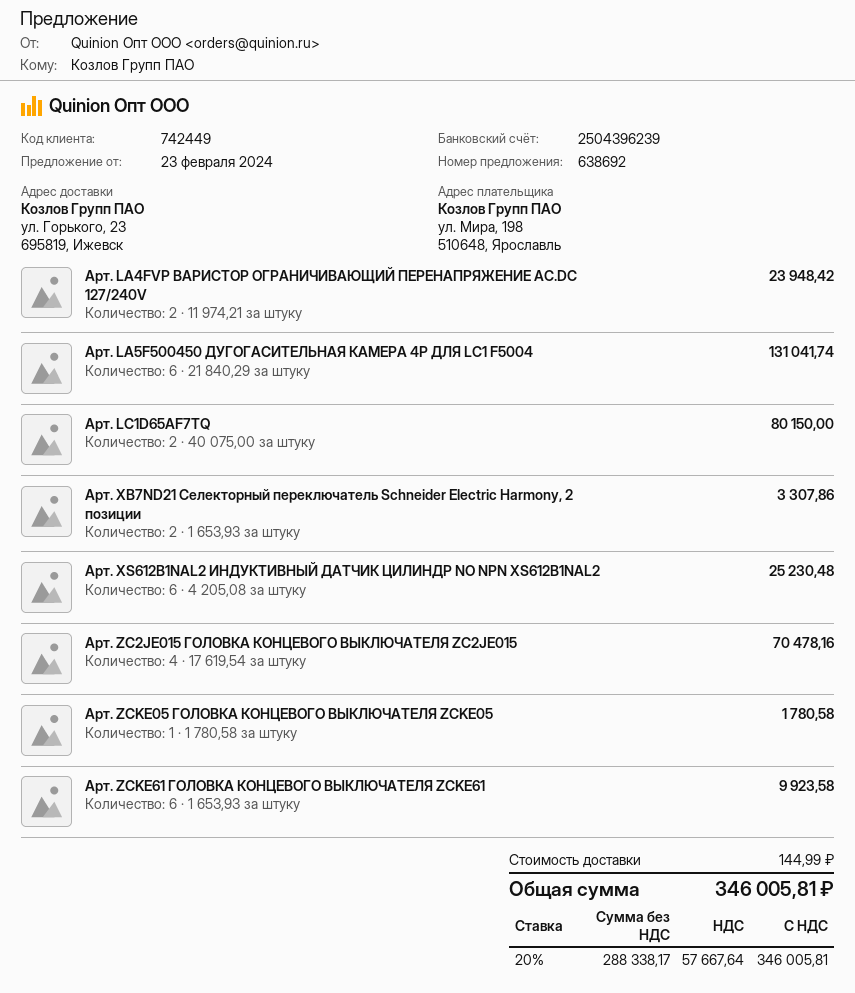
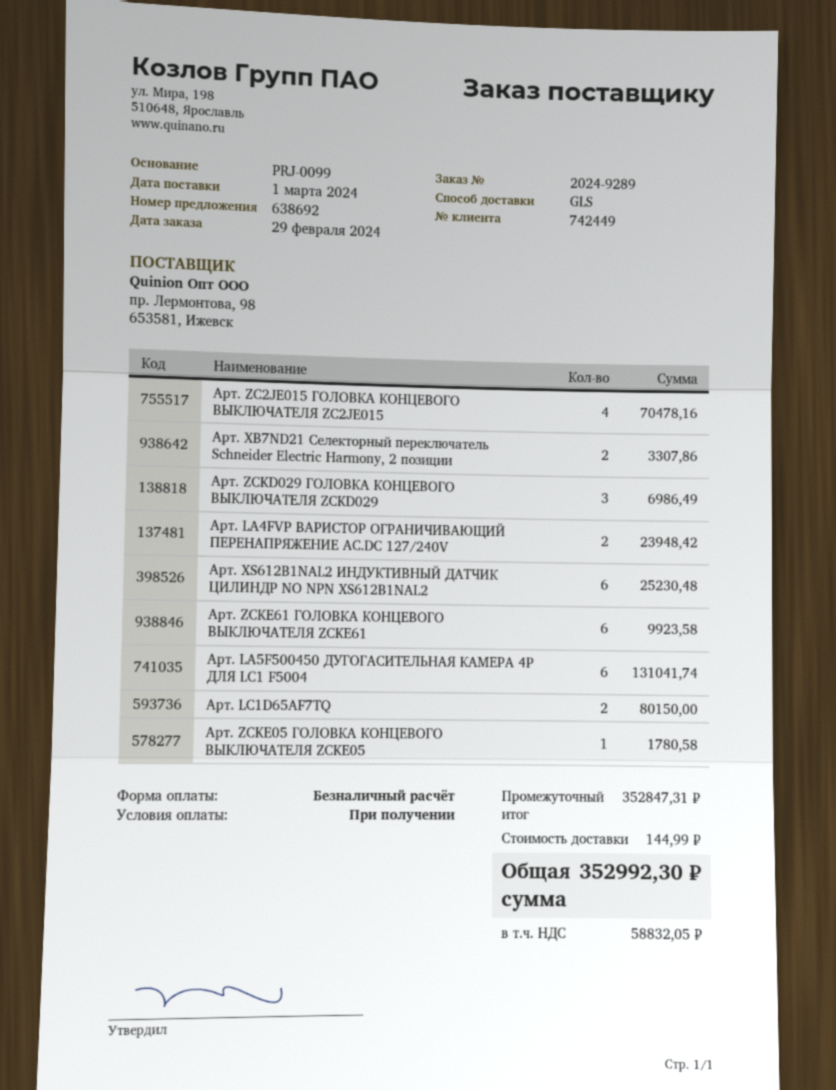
Арт. ZCKD029 ГОЛОВКА КОНЦЕВОГО ВЫКЛЮЧАТЕЛЯ ZCKD029: none -> 3 for 6986.49
tax: 57667.64 -> 58832.05
total: 346005.81 -> 352992.30

